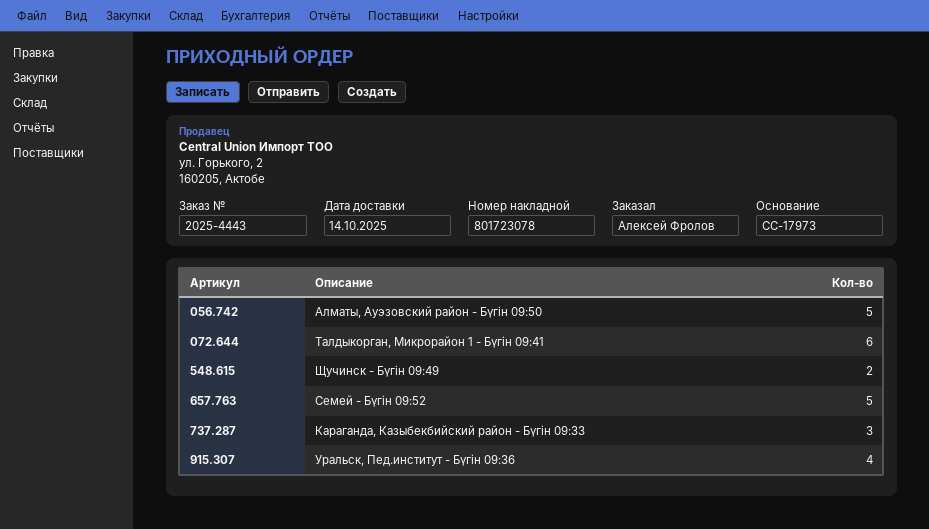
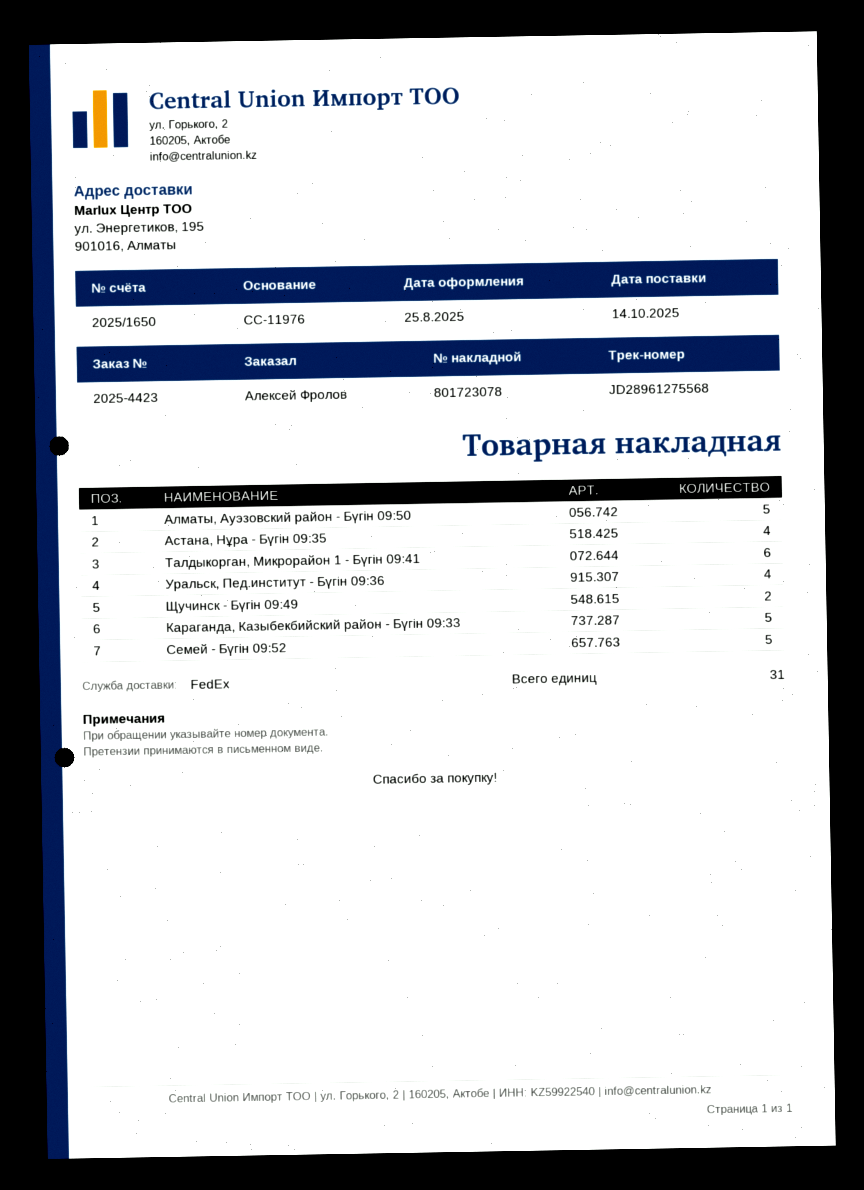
order number: 2025-4443 -> 2025-4423
reference: CC-17973 -> CC-11976
Караганда, Казыбекбийский район - Бүгін 09:33: 3 -> 5
Астана, Нұра - Бүгін 09:35: none -> 4

